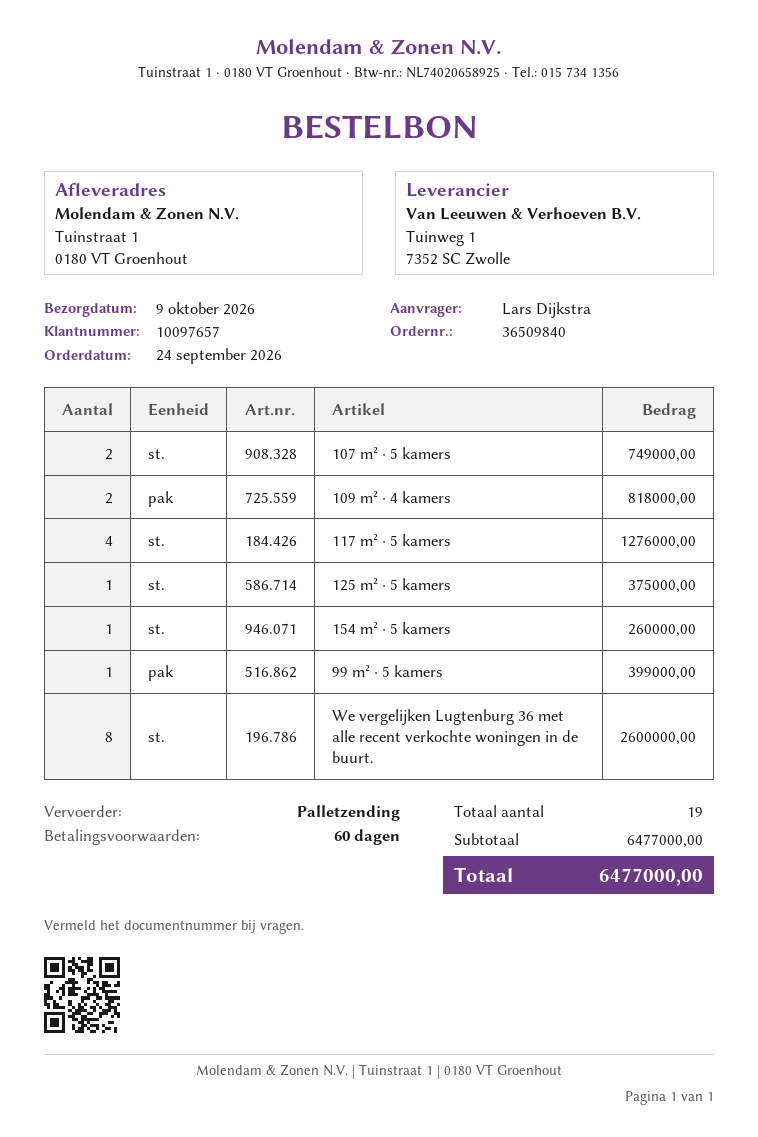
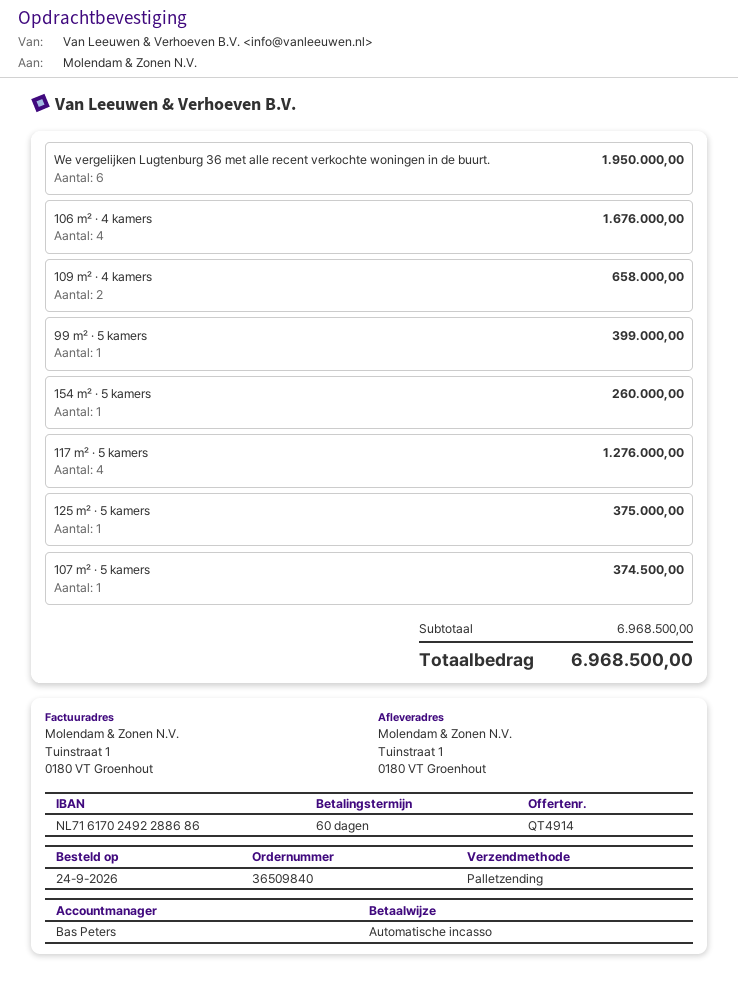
107 m² · 5 kamers: 2 for 749000.00 -> 1 for 374500.00
109 m² · 4 kamers: 2 for 818000.00 -> 2 for 658000.00
We vergelijken Lugtenburg 36 met alle recent verkochte woningen in de buurt.: 8 for 2600000.00 -> 6 for 1950000.00
106 m² · 4 kamers: none -> 4 for 1676000.00
subtotal: 6477000.00 -> 6968500.00
total: 6477000.00 -> 6968500.00

